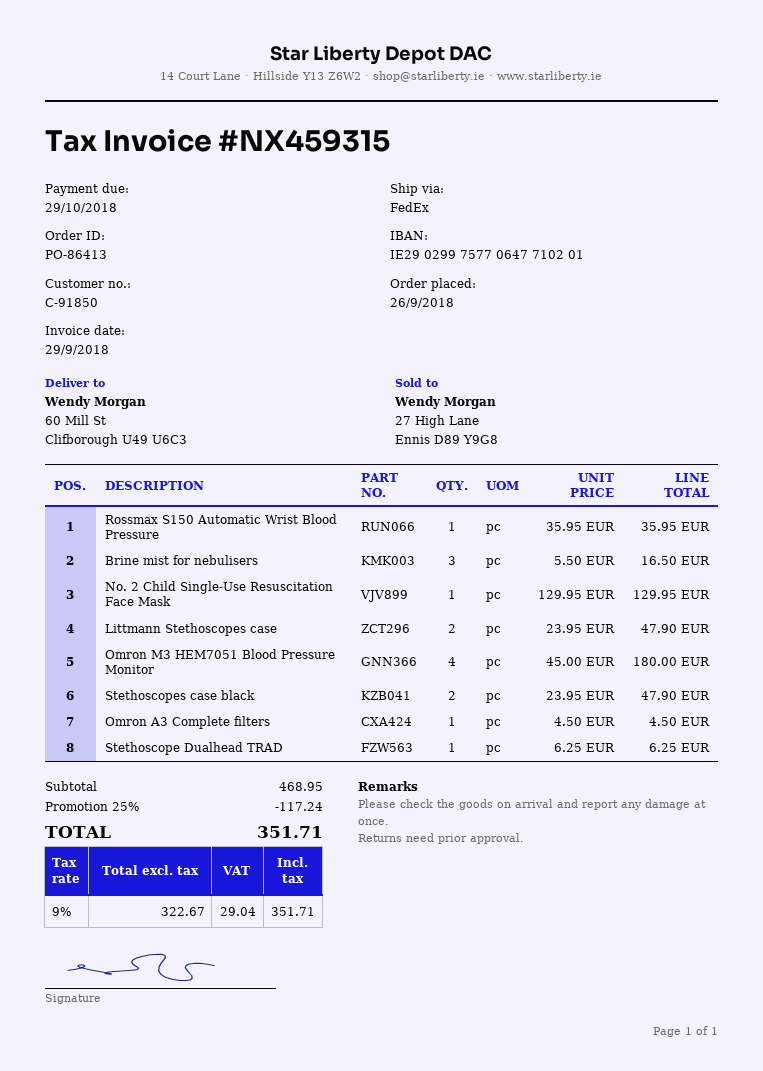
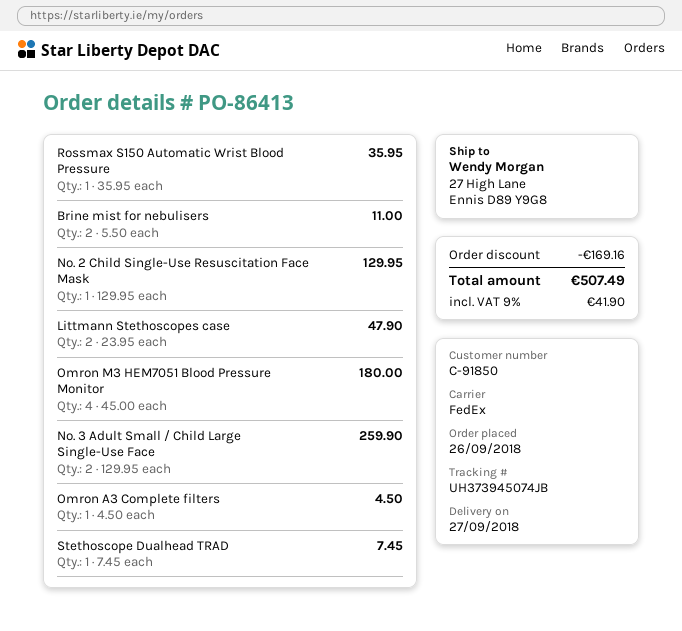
ship to: 60 Mill St, Clifborough U49 U6C3 -> 27 High Lane, Ennis D89 Y9G8
Brine mist for nebulisers: 3 x 5.50 = 16.50 -> 2 x 5.50 = 11.00
Stethoscopes case black: 2 x 23.95 = 47.90 -> none
Stethoscope Dualhead TRAD: 1 x 6.25 = 6.25 -> 1 x 7.45 = 7.45
No. 3 Adult Small / Child Large Single-Use Face: none -> 2 x 129.95 = 259.90
discount: 117.24 -> 169.16
tax: 9% = 29.04 -> 9% = 41.90
total: 351.71 -> 507.49

